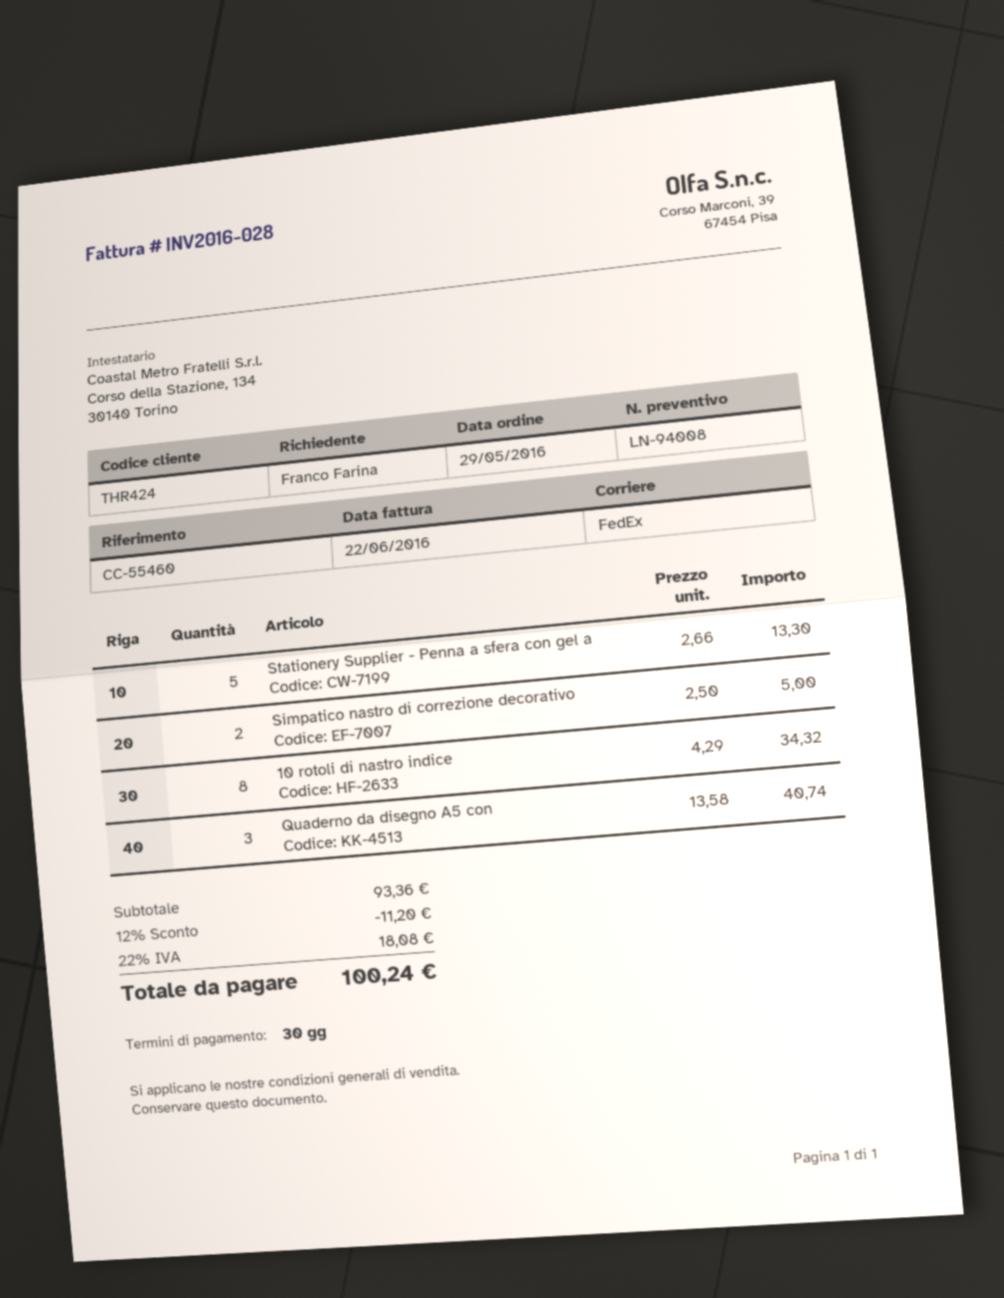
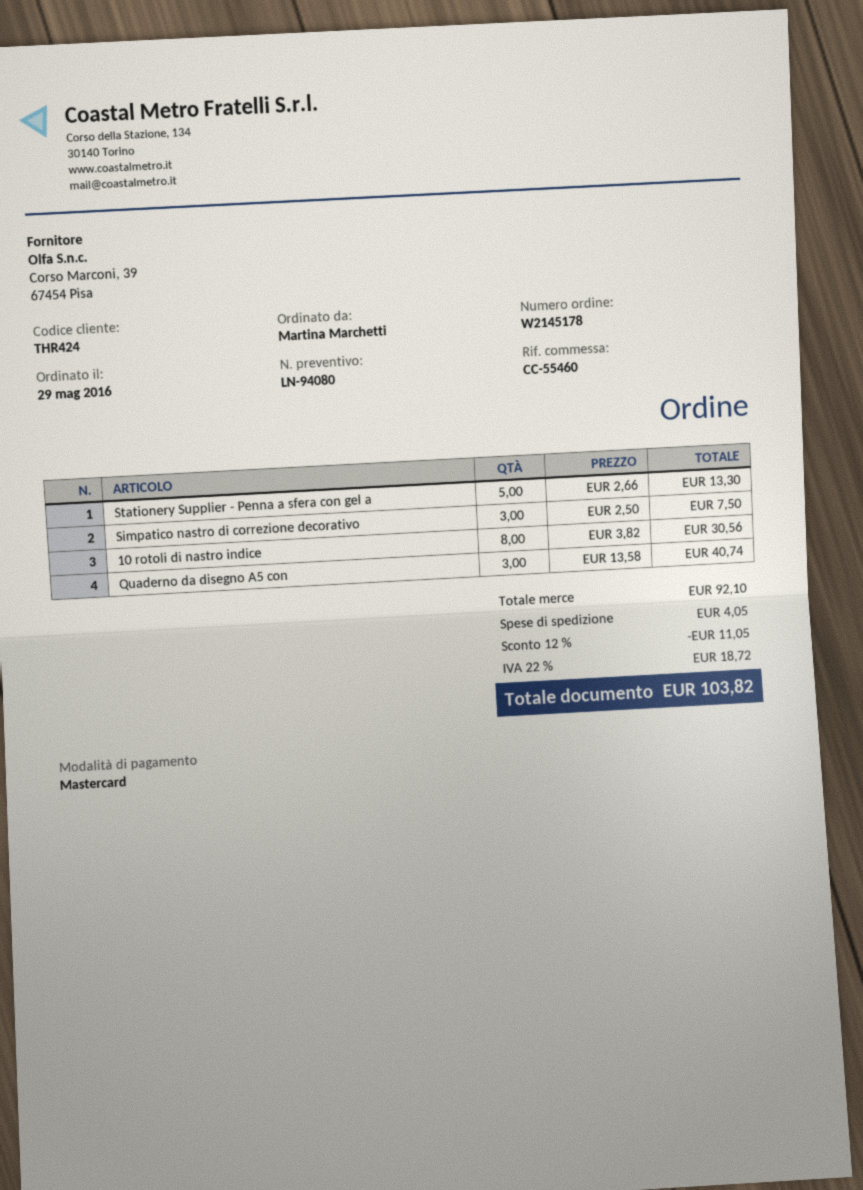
quote number: LN-94008 -> LN-94080
ordered by: Franco Farina -> Martina Marchetti
Simpatico nastro di correzione decorativo: 2 x 2.50 = 5.00 -> 3 x 2.50 = 7.50
10 rotoli di nastro indice: 8 x 4.29 = 34.32 -> 8 x 3.82 = 30.56
subtotal: 93.36 -> 92.10
discount: 12% = 11.20 -> 12% = 11.05
shipping: none -> 4.05
tax: 22% = 18.08 -> 22% = 18.72
total: 100.24 -> 103.82

